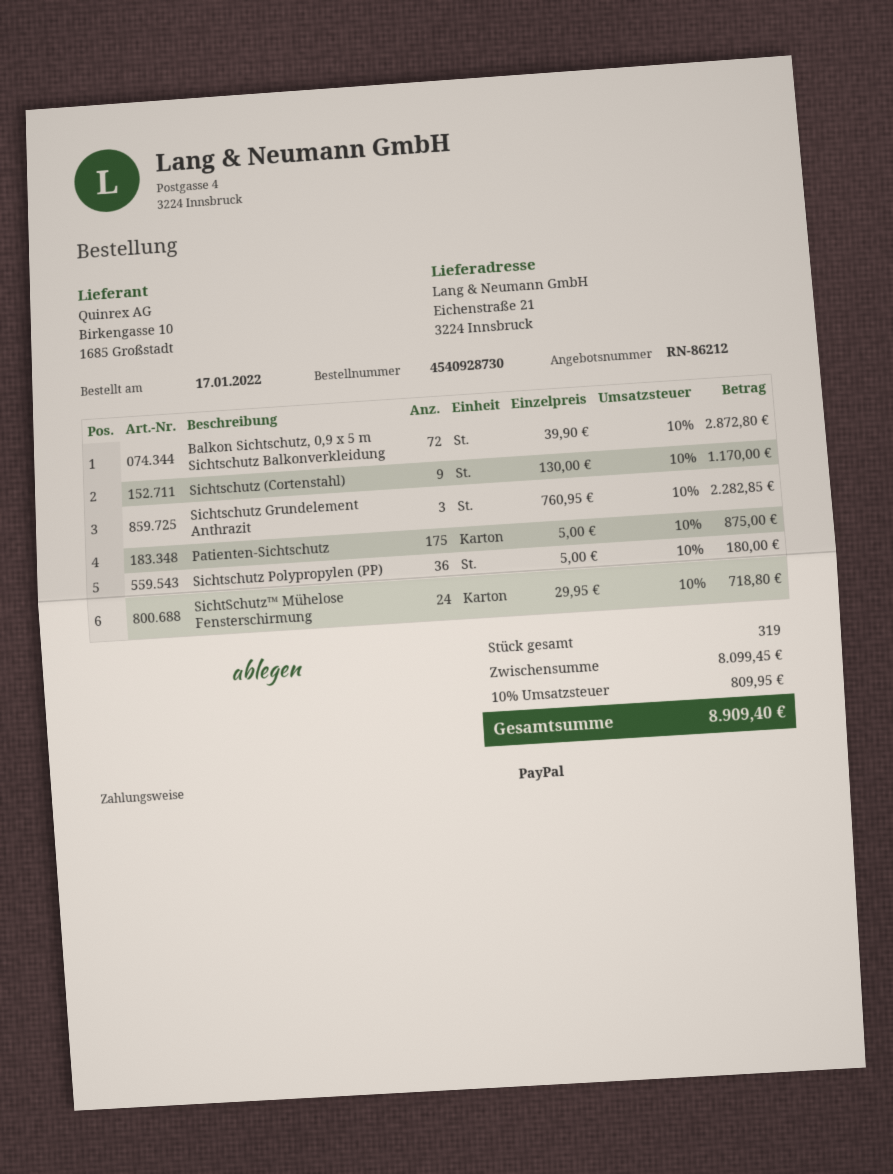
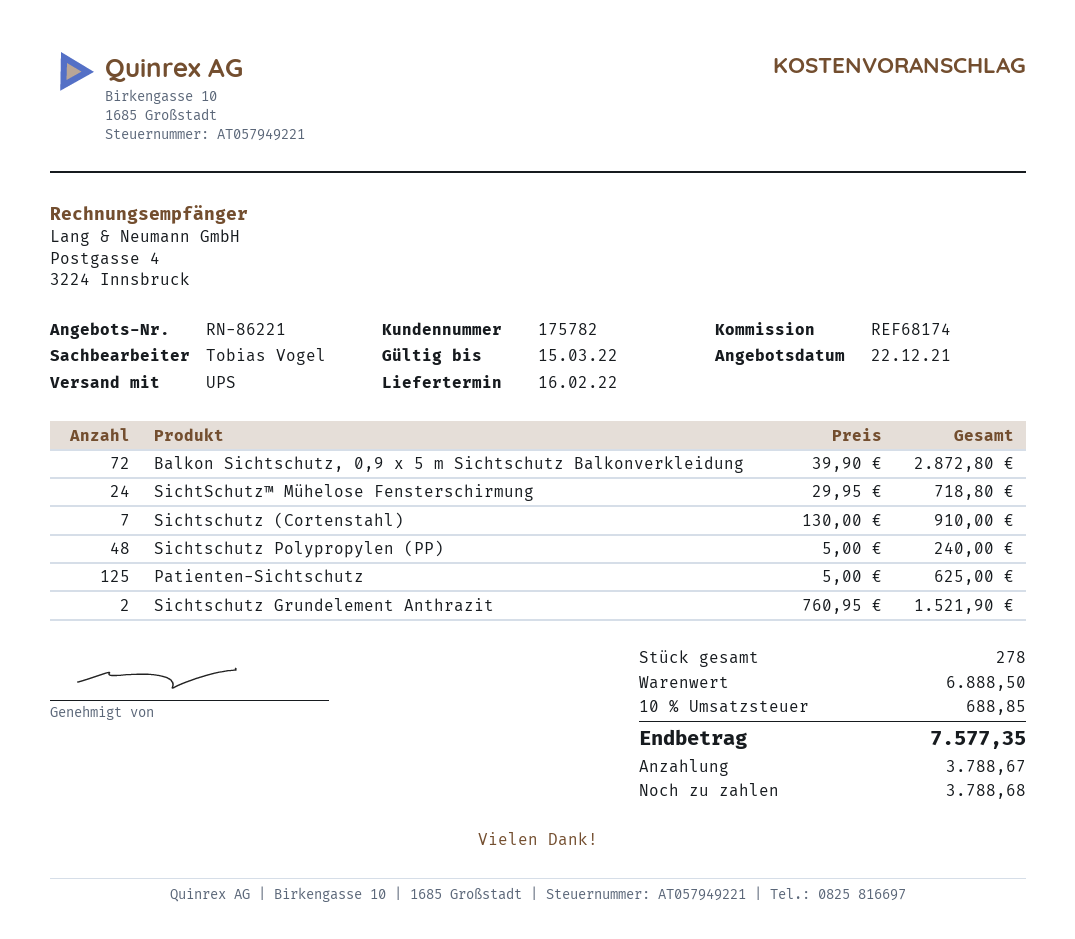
quote number: RN-86212 -> RN-86221
Sichtschutz (Cortenstahl): 9 x 130.00 = 1170.00 -> 7 x 130.00 = 910.00
Sichtschutz Grundelement Anthrazit: 3 x 760.95 = 2282.85 -> 2 x 760.95 = 1521.90
Patienten-Sichtschutz: 175 x 5.00 = 875.00 -> 125 x 5.00 = 625.00
Sichtschutz Polypropylen (PP): 36 x 5.00 = 180.00 -> 48 x 5.00 = 240.00
total quantity: 319 -> 278
subtotal: 8099.45 -> 6888.50
tax: 10% = 809.95 -> 10% = 688.85
total: 8909.40 -> 7577.35

